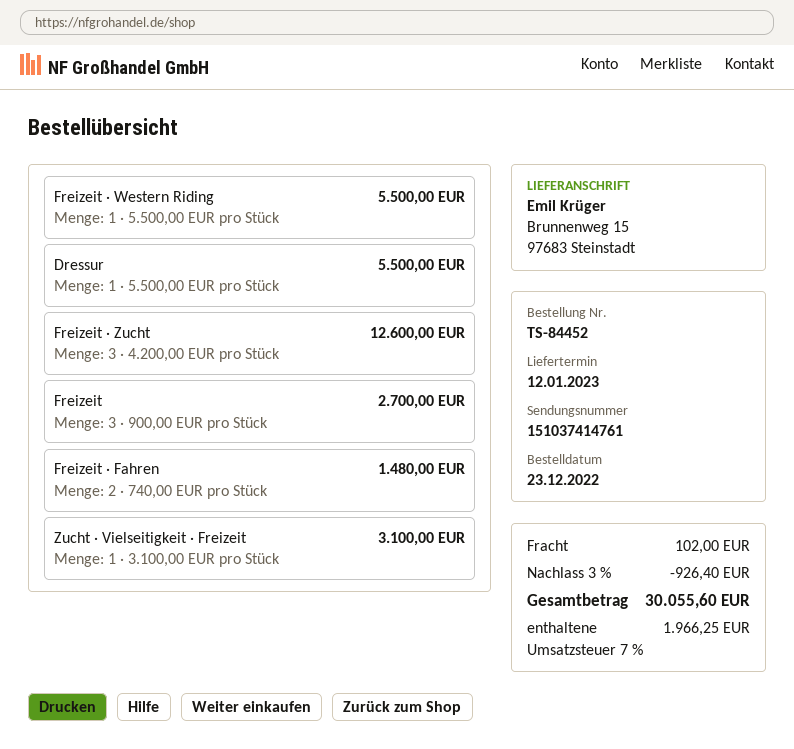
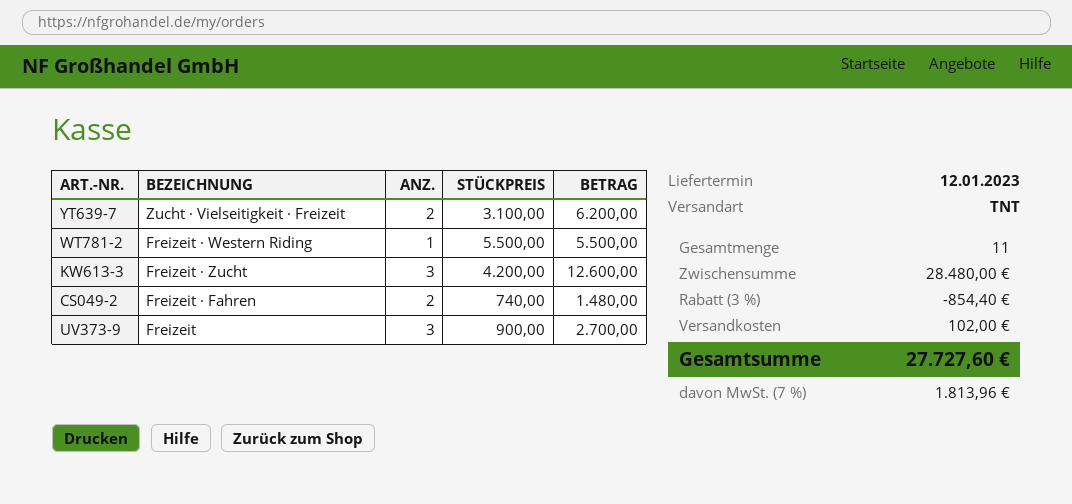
Dressur: 1 x 5500.00 = 5500.00 -> none
Zucht · Vielseitigkeit · Freizeit: 1 x 3100.00 = 3100.00 -> 2 x 3100.00 = 6200.00
discount: 3% = 926.40 -> 3% = 854.40
tax: 7% = 1966.25 -> 7% = 1813.96
total: 30055.60 -> 27727.60

